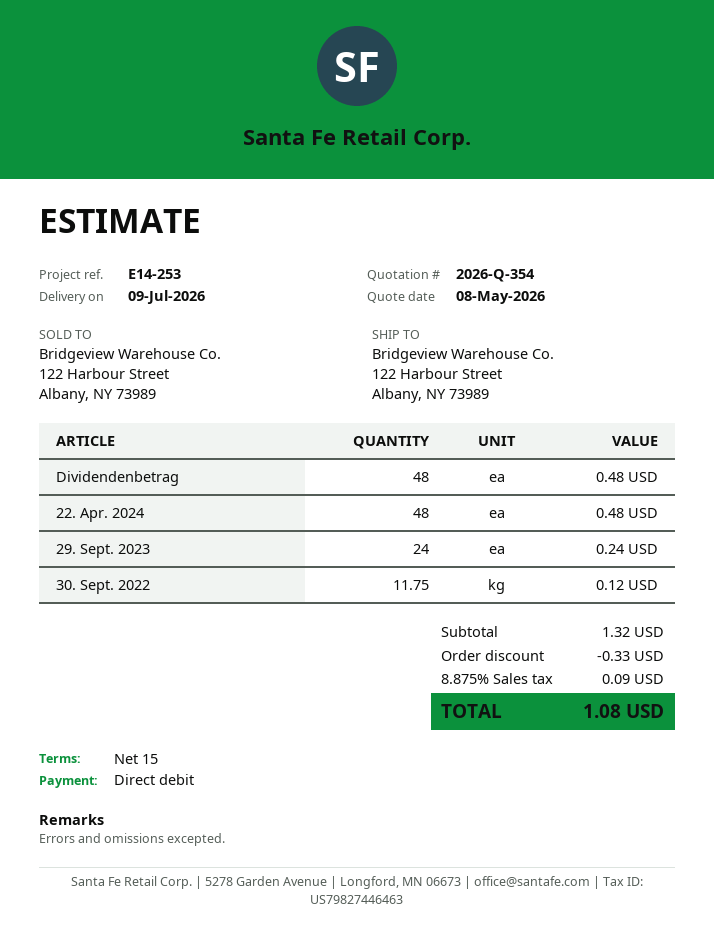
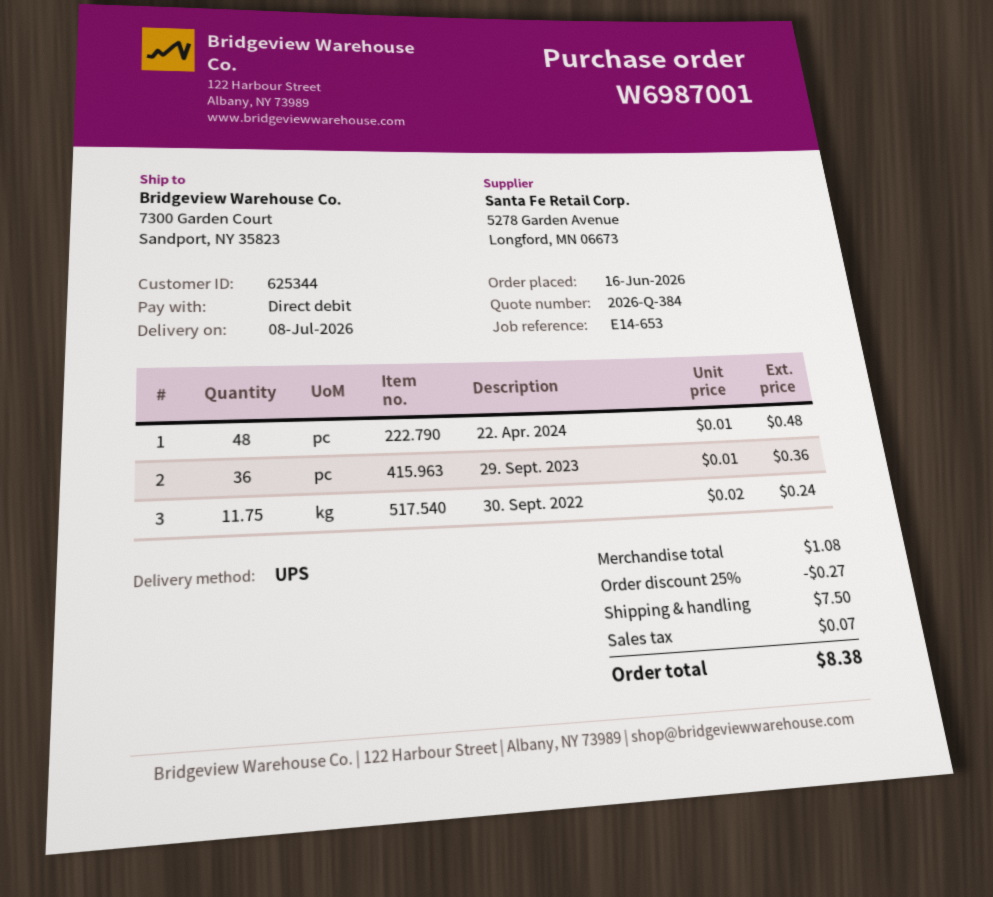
quote number: 2026-Q-354 -> 2026-Q-384
delivery date: 2026-07-09 -> 2026-07-08
reference: E14-253 -> E14-653
ship to: 122 Harbour Street, Albany, NY 73989 -> 7300 Garden Court, Sandport, NY 35823
Dividendenbetrag: 48 for 0.48 -> none
29. Sept. 2023: 24 for 0.24 -> 36 for 0.36
30. Sept. 2022: 11.75 for 0.12 -> 11.75 for 0.24
subtotal: 1.32 -> 1.08
discount: 0.33 -> 0.27
shipping: none -> 7.50
tax: 0.09 -> 0.07
total: 1.08 -> 8.38

